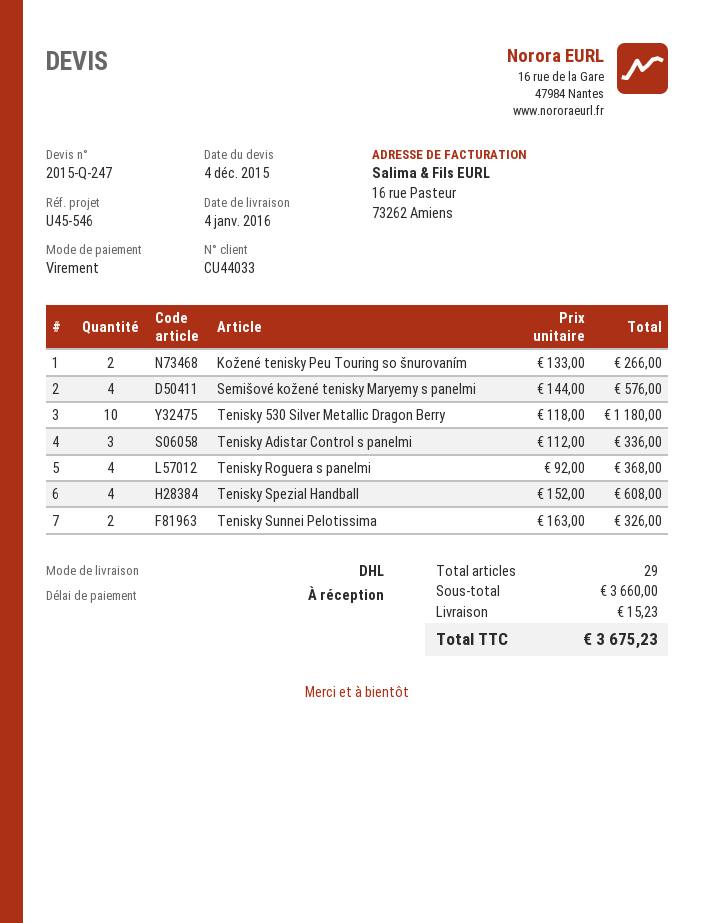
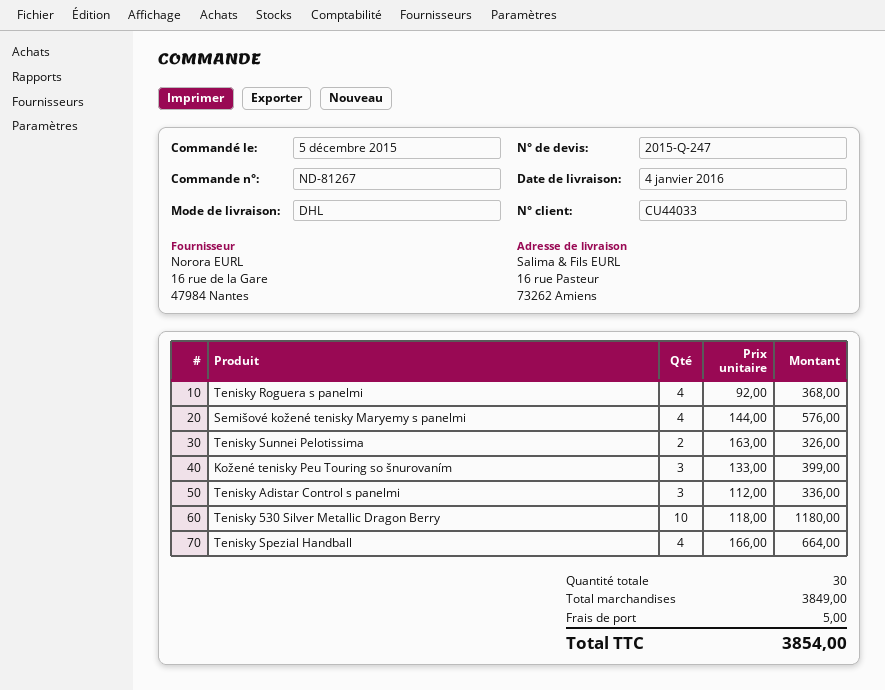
Kožené tenisky Peu Touring so šnurovaním: 2 x 133.00 = 266.00 -> 3 x 133.00 = 399.00
Tenisky Spezial Handball: 4 x 152.00 = 608.00 -> 4 x 166.00 = 664.00
total quantity: 29 -> 30
subtotal: 3660.00 -> 3849.00
shipping: 15.23 -> 5.00
total: 3675.23 -> 3854.00

